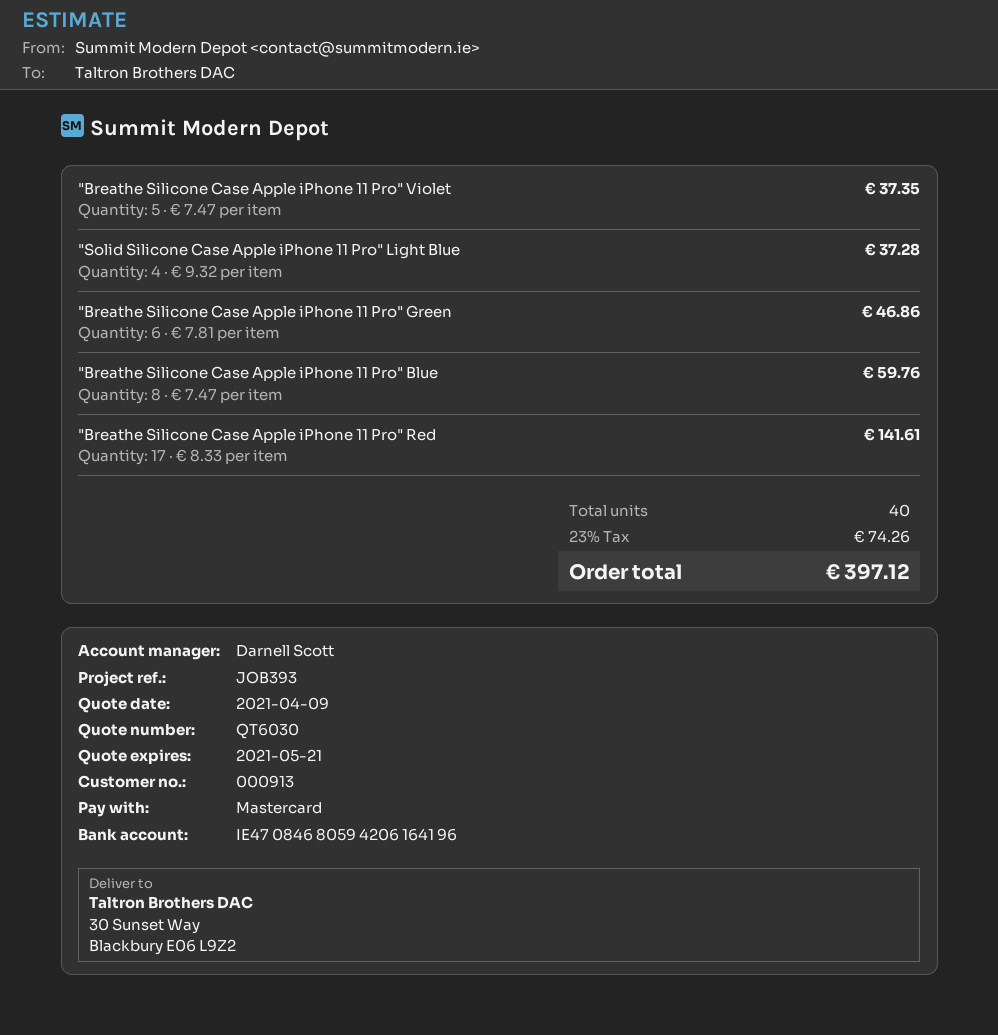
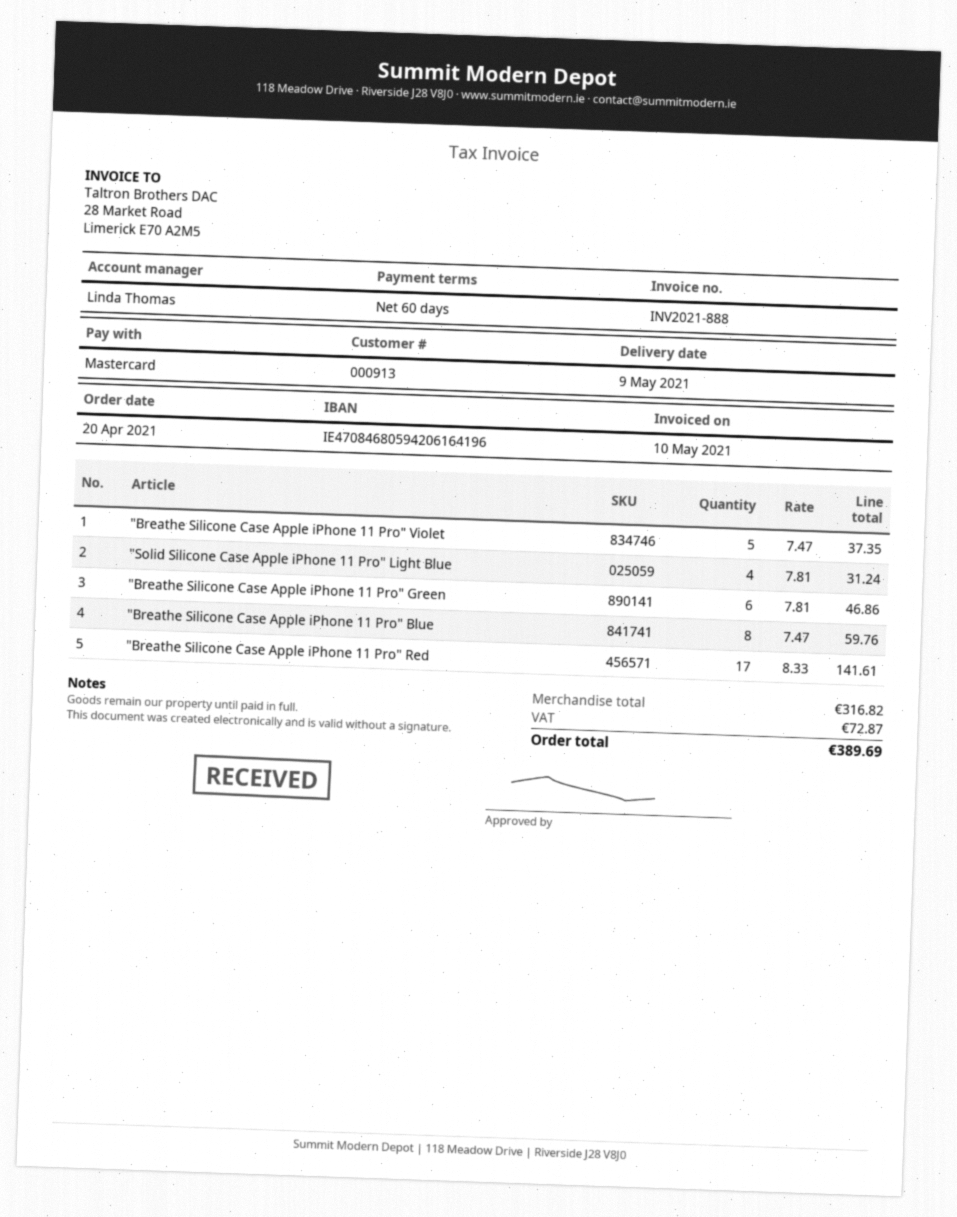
sales rep: Darnell Scott -> Linda Thomas
"Solid Silicone Case Apple iPhone 11 Pro" Light Blue: 4 x 9.32 = 37.28 -> 4 x 7.81 = 31.24
tax: 74.26 -> 72.87
total: 397.12 -> 389.69

